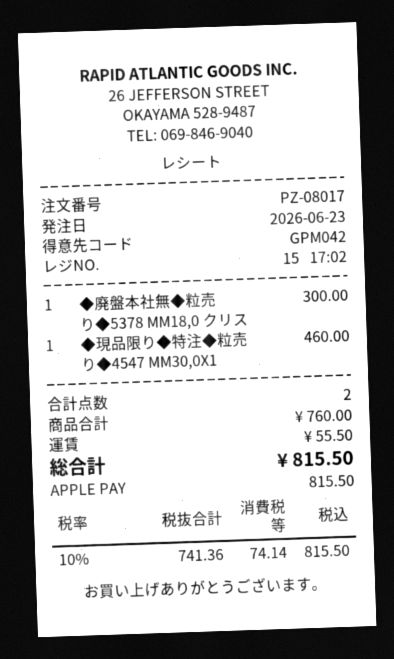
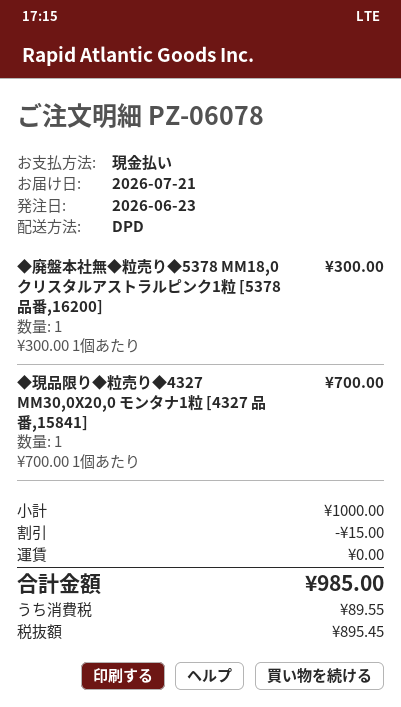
order number: PZ-08017 -> PZ-06078
payment method: Apple Pay -> cash
◆現品限り◆特注◆粒売り◆4547 MM30,0X1: 1 x 460.00 = 460.00 -> none
◆現品限り◆粒売り◆4327 MM30,0X20,0 モンタナ1粒 [4327 品番,15841]: none -> 1 x 700.00 = 700.00
subtotal: 760.00 -> 1000.00
discount: none -> 15.00
shipping: 55.50 -> 0.00
net: 741.36 -> 895.45
tax: 74.14 -> 89.55
total: 815.50 -> 985.00

